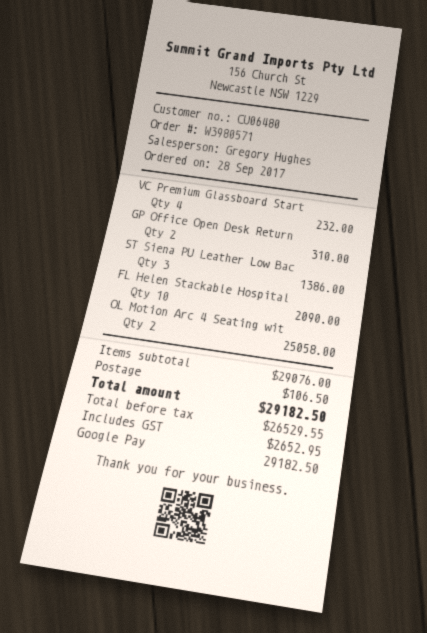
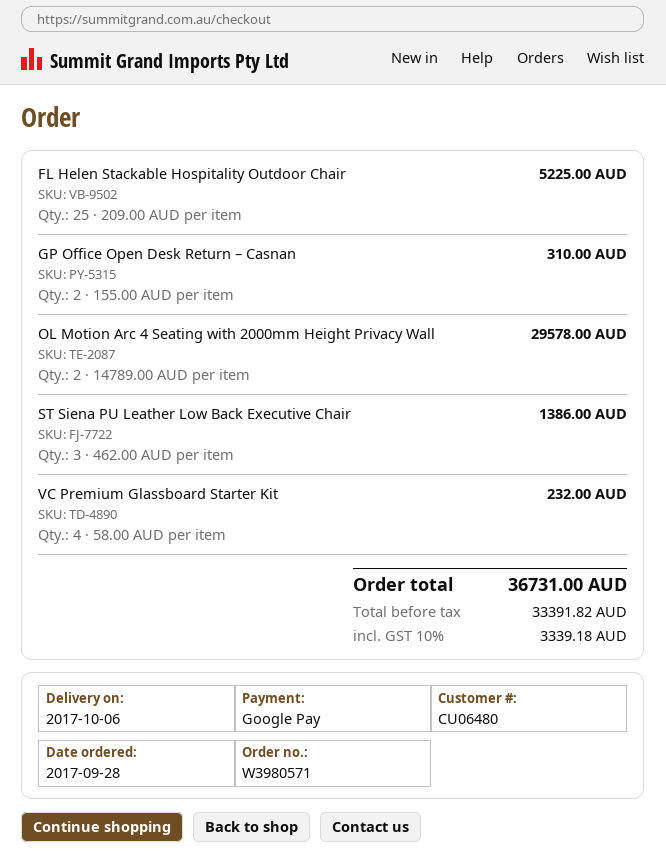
FL Helen Stackable Hospital: 10 for 2090.00 -> 25 for 5225.00
OL Motion Arc 4 Seating wit: 2 for 25058.00 -> 2 for 29578.00
shipping: 106.50 -> none
net: 26529.55 -> 33391.82
tax: 2652.95 -> 3339.18
total: 29182.50 -> 36731.00

